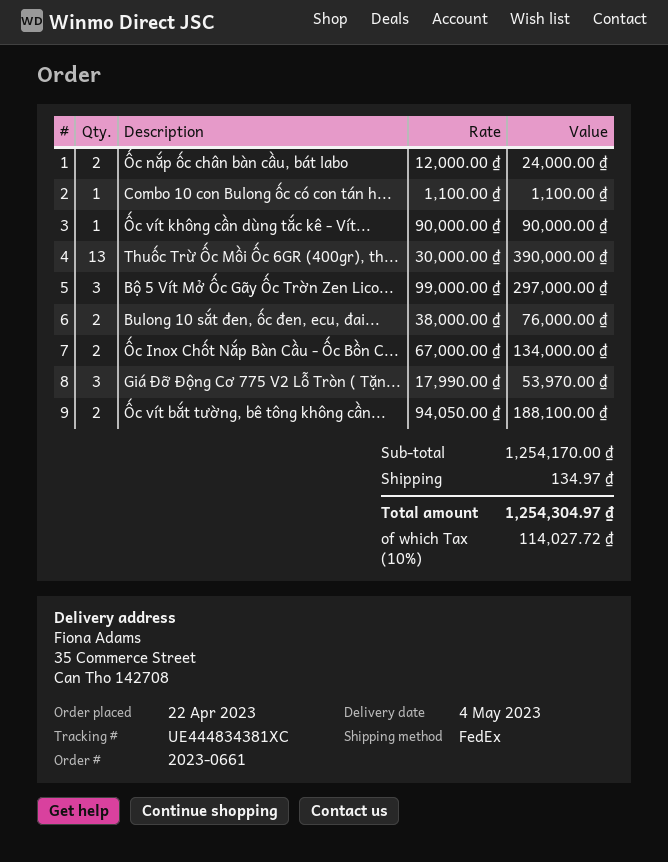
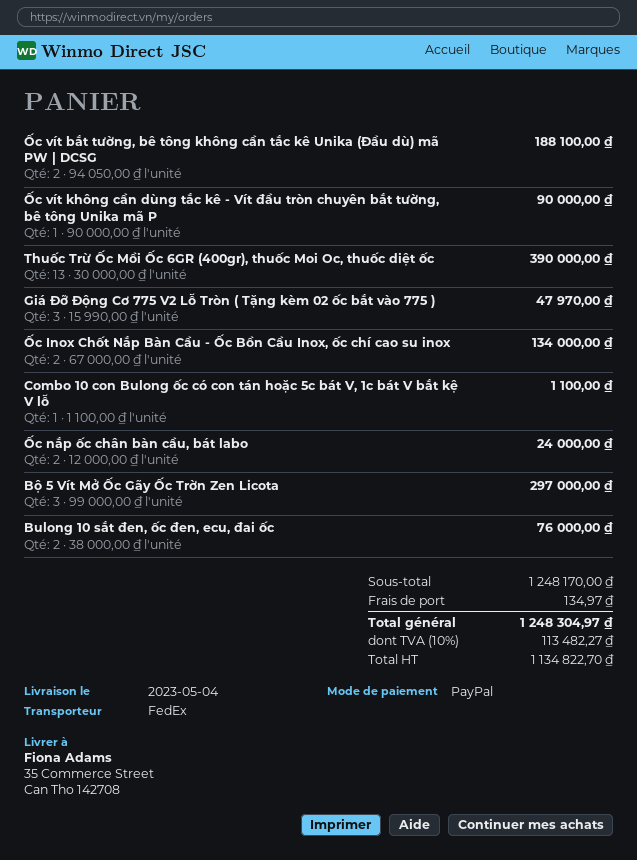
Giá Đỡ Động Cơ 775 V2 Lỗ Tròn ( Tặn...: 3 x 17990.00 = 53970.00 -> 3 x 15990.00 = 47970.00
subtotal: 1254170.00 -> 1248170.00
tax: 10% = 114027.72 -> 10% = 113482.27
total: 1254304.97 -> 1248304.97

